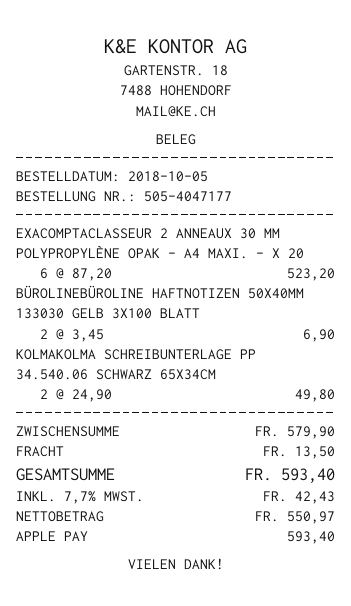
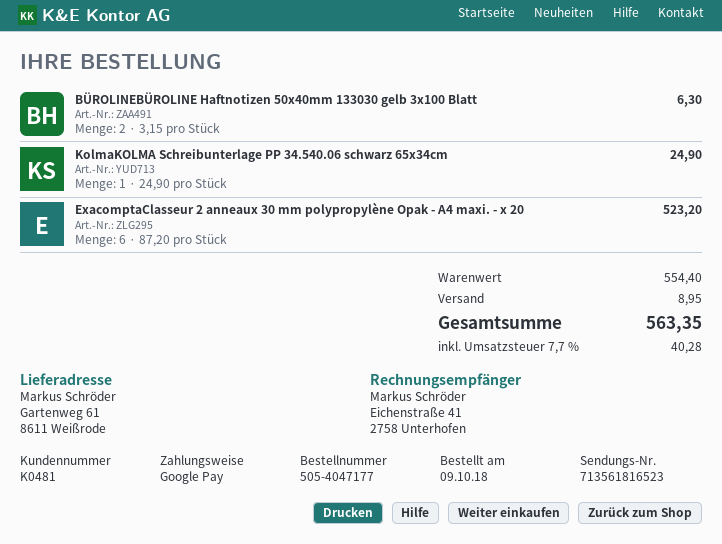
order date: 2018-10-05 -> 2018-10-09
payment method: Apple Pay -> Google Pay
BÜROLINEBÜROLINE HAFTNOTIZEN 50X40MM 133030 GELB 3X100 BLATT: 2 x 3.45 = 6.90 -> 2 x 3.15 = 6.30
KOLMAKOLMA SCHREIBUNTERLAGE PP 34.540.06 SCHWARZ 65X34CM: 2 x 24.90 = 49.80 -> 1 x 24.90 = 24.90
subtotal: 579.90 -> 554.40
shipping: 13.50 -> 8.95
tax: 7.7% = 42.43 -> 7.7% = 40.28
total: 593.40 -> 563.35

